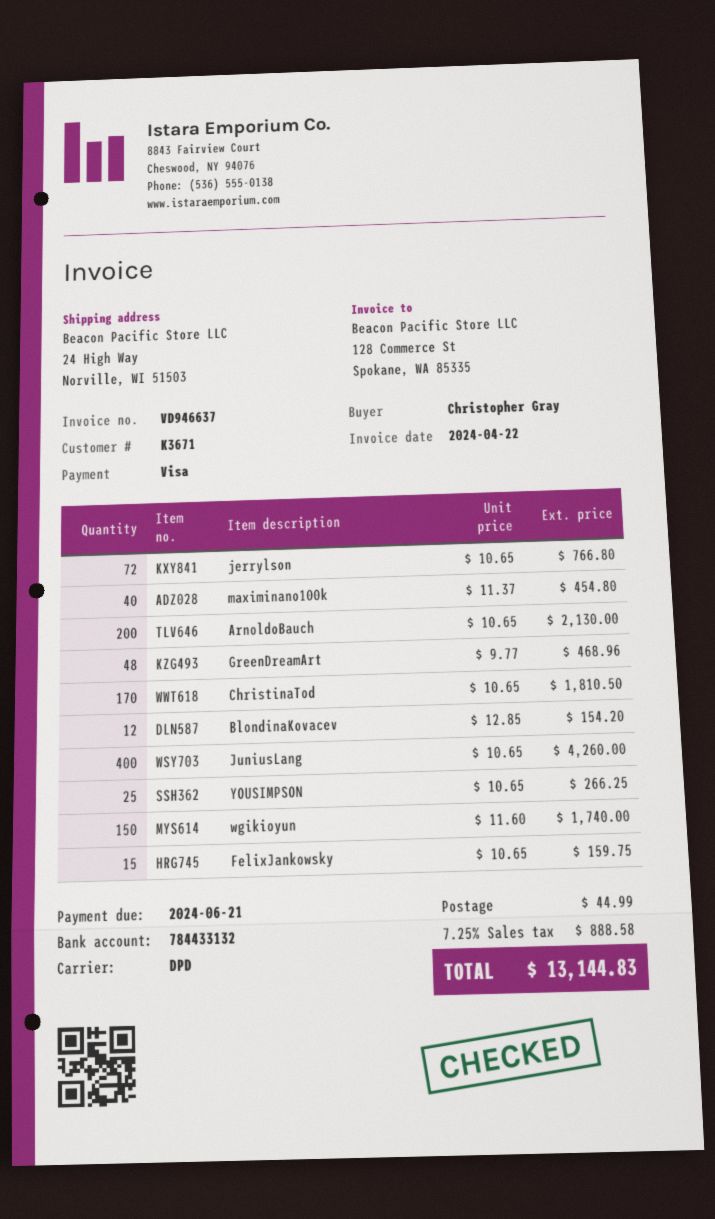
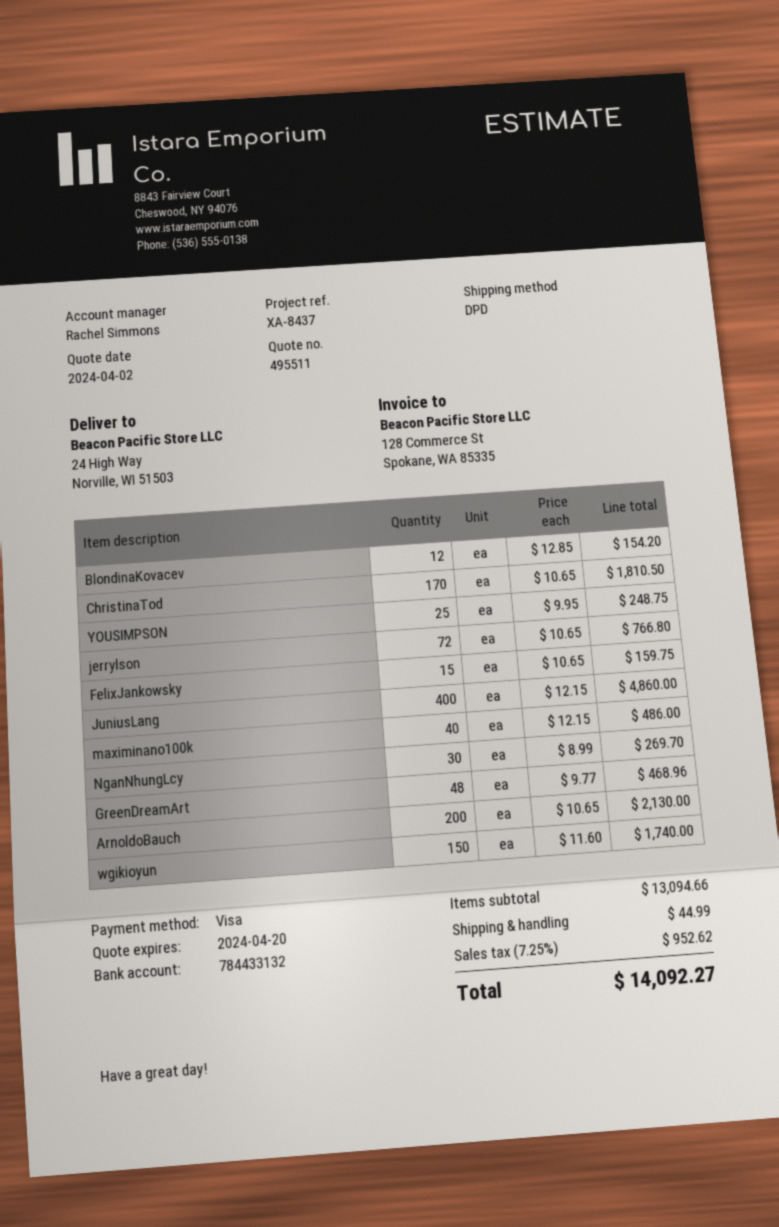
maximinano100k: 40 x 11.37 = 454.80 -> 40 x 12.15 = 486.00
JuniusLang: 400 x 10.65 = 4260.00 -> 400 x 12.15 = 4860.00
YOUSIMPSON: 25 x 10.65 = 266.25 -> 25 x 9.95 = 248.75
NganNhungLcy: none -> 30 x 8.99 = 269.70
tax: 7.25% = 888.58 -> 7.25% = 952.62
total: 13144.83 -> 14092.27

